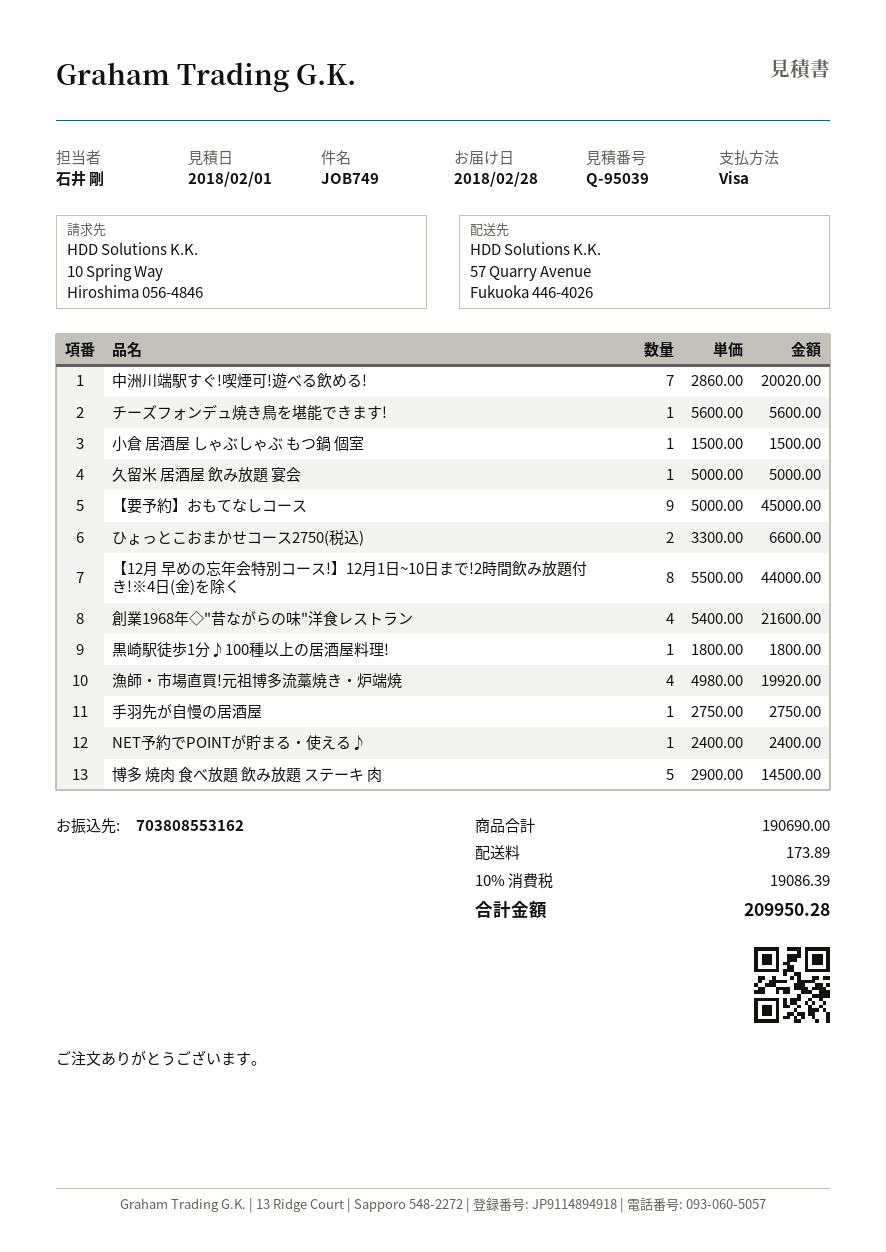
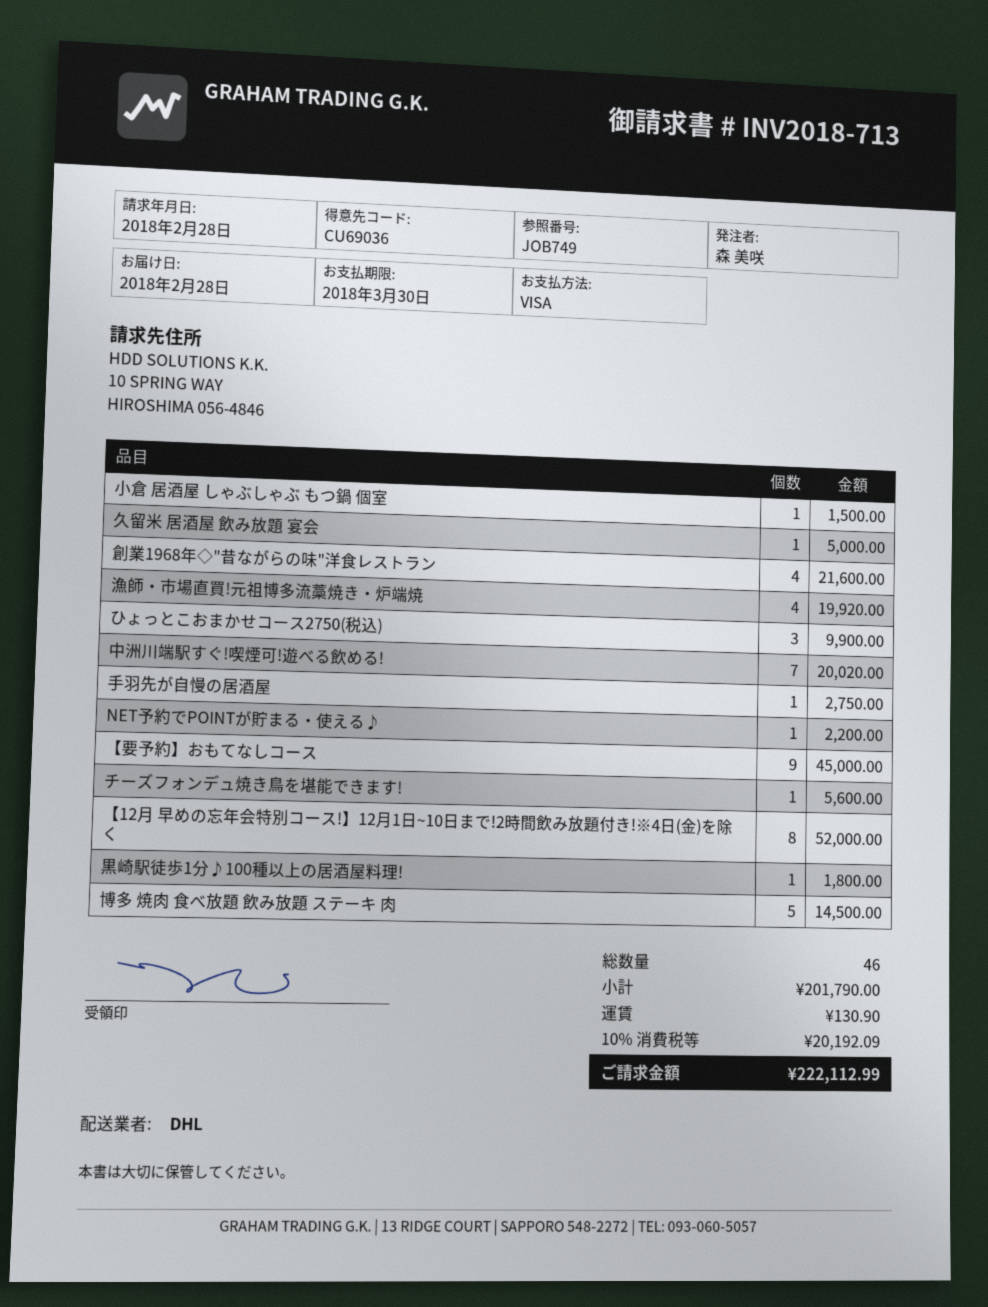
ひょっとこおまかせコース2750(税込): 2 for 6600.00 -> 3 for 9900.00
【12月 早めの忘年会特別コース!】12月1日~10日まで!2時間飲み放題付き!※4日(金)を除く: 8 for 44000.00 -> 8 for 52000.00
NET予約でPOINTが貯まる・使える♪: 1 for 2400.00 -> 1 for 2200.00
subtotal: 190690.00 -> 201790.00
shipping: 173.89 -> 130.90
tax: 10% = 19086.39 -> 10% = 20192.09
total: 209950.28 -> 222112.99

